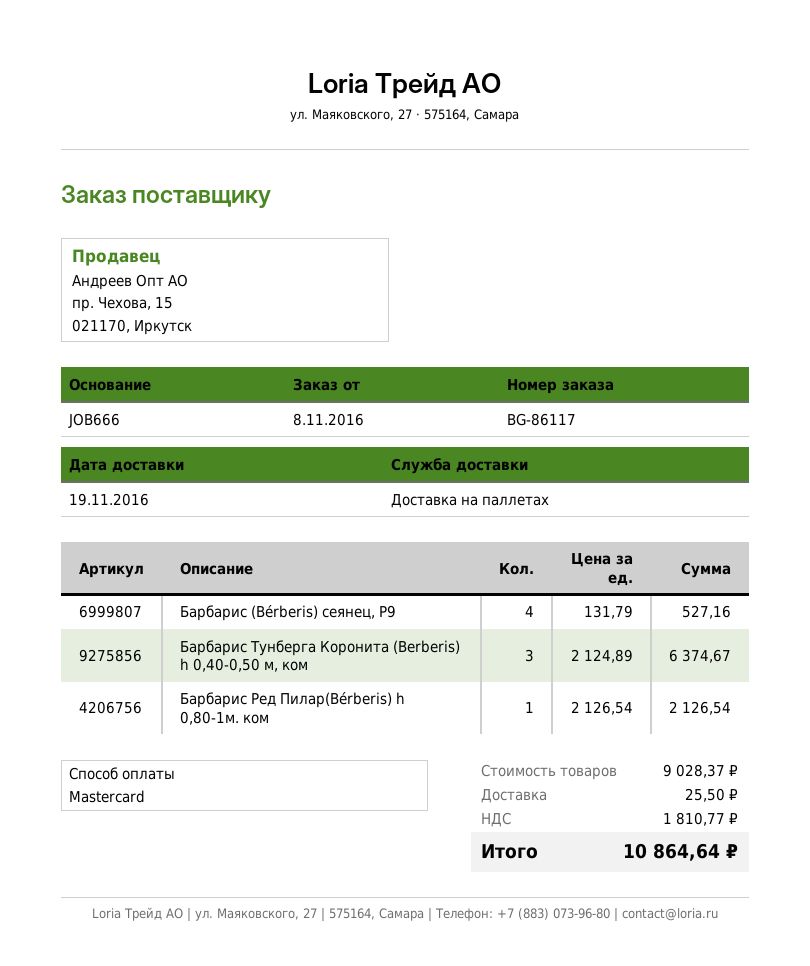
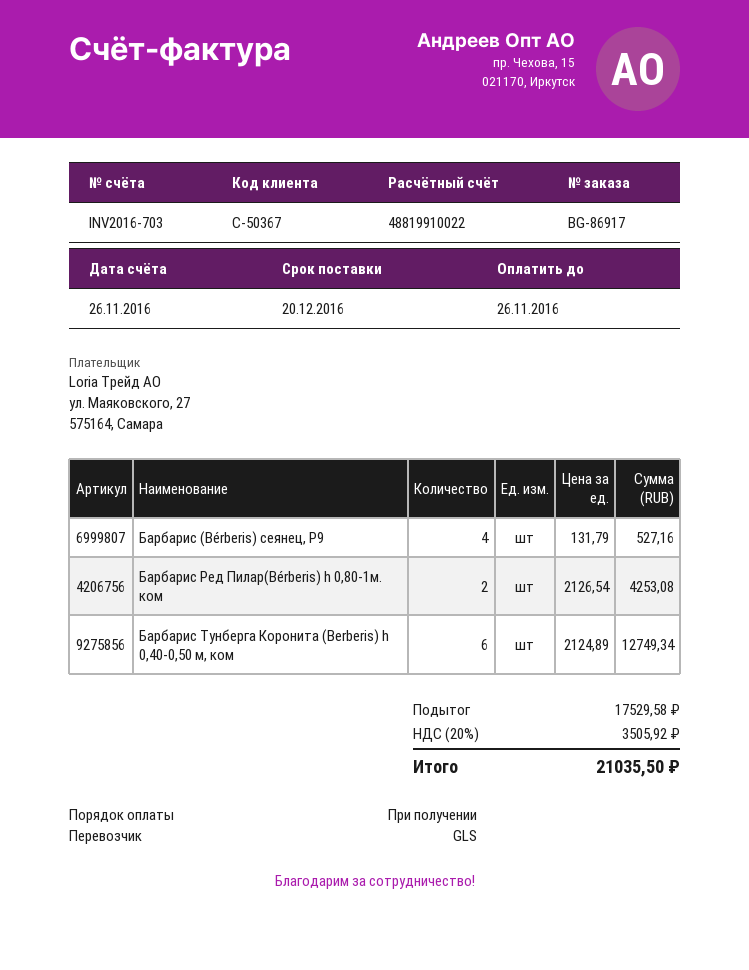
order number: BG-86117 -> BG-86917
delivery date: 2016-11-19 -> 2016-12-20
shipping method: pallet freight -> GLS
Барбарис Тунберга Коронита (Berberis) h 0,40-0,50 м, ком: 3 x 2124.89 = 6374.67 -> 6 x 2124.89 = 12749.34
Барбарис Ред Пилар(Bérberis) h 0,80-1м. ком: 1 x 2126.54 = 2126.54 -> 2 x 2126.54 = 4253.08
subtotal: 9028.37 -> 17529.58
shipping: 25.50 -> none
tax: 1810.77 -> 3505.92
total: 10864.64 -> 21035.50

